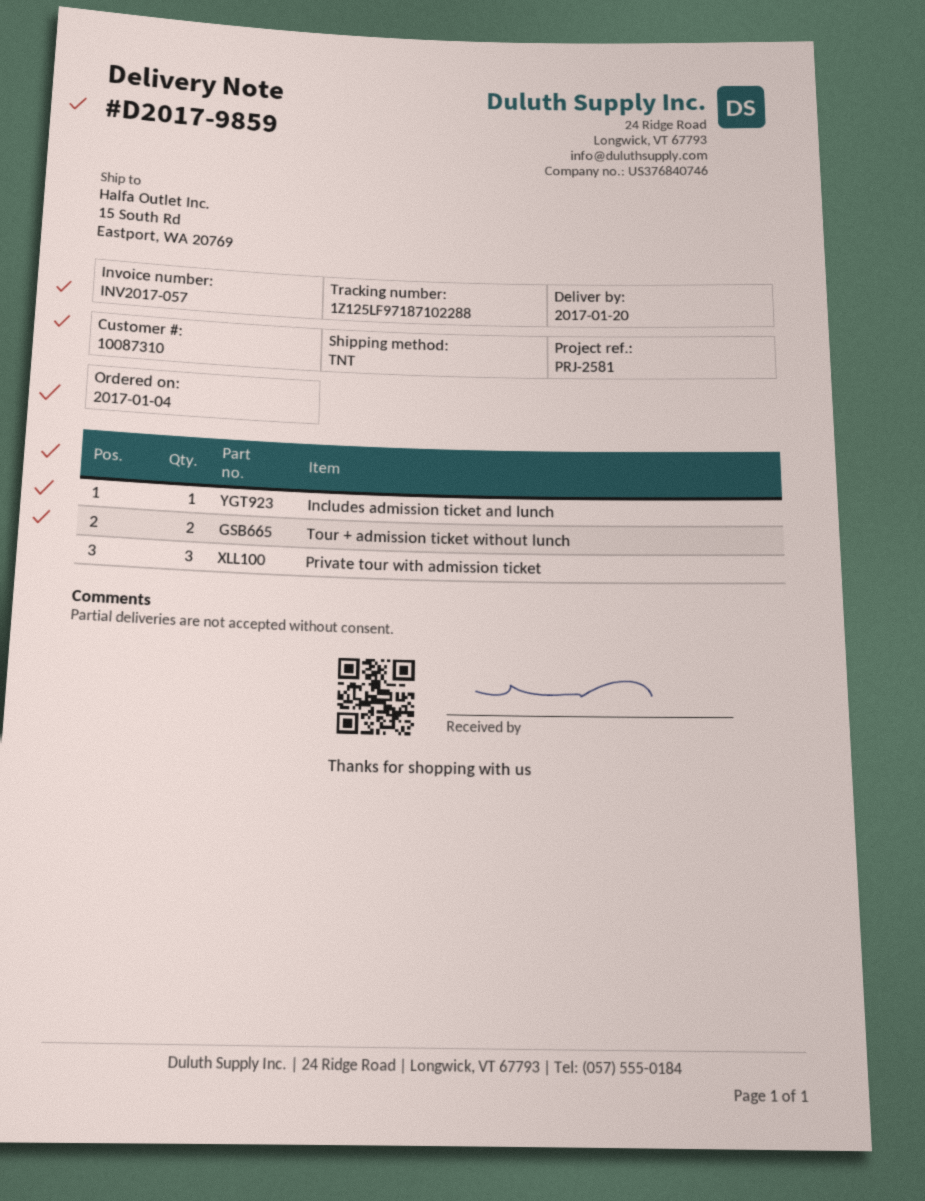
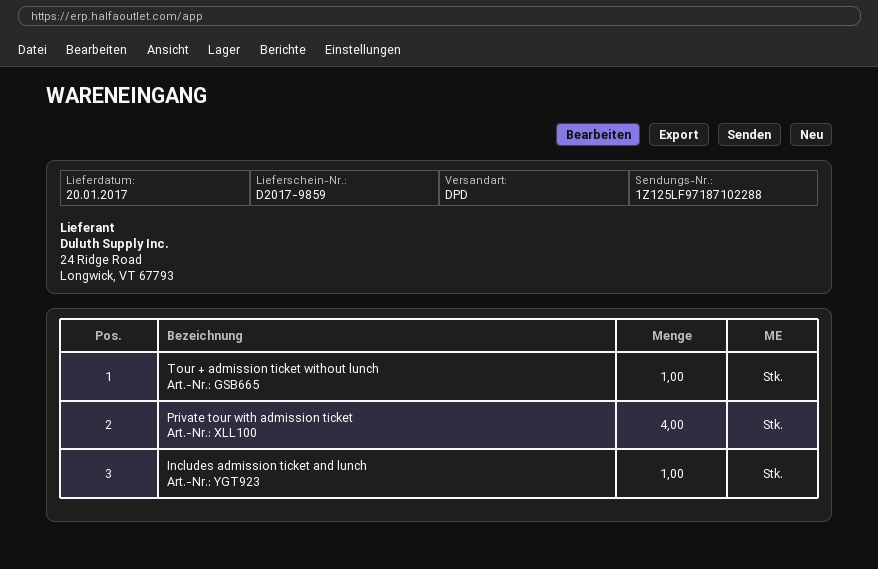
shipping method: TNT -> DPD
Tour + admission ticket without lunch: 2 -> 1
Private tour with admission ticket: 3 -> 4

